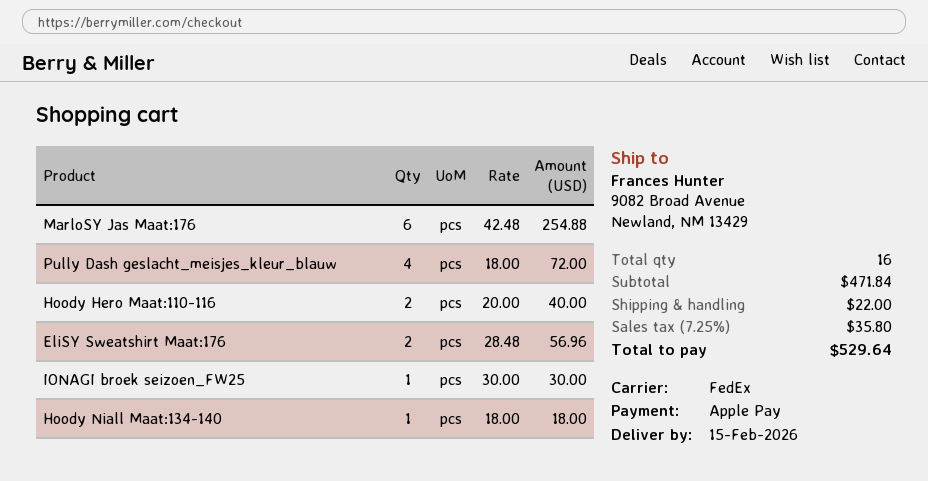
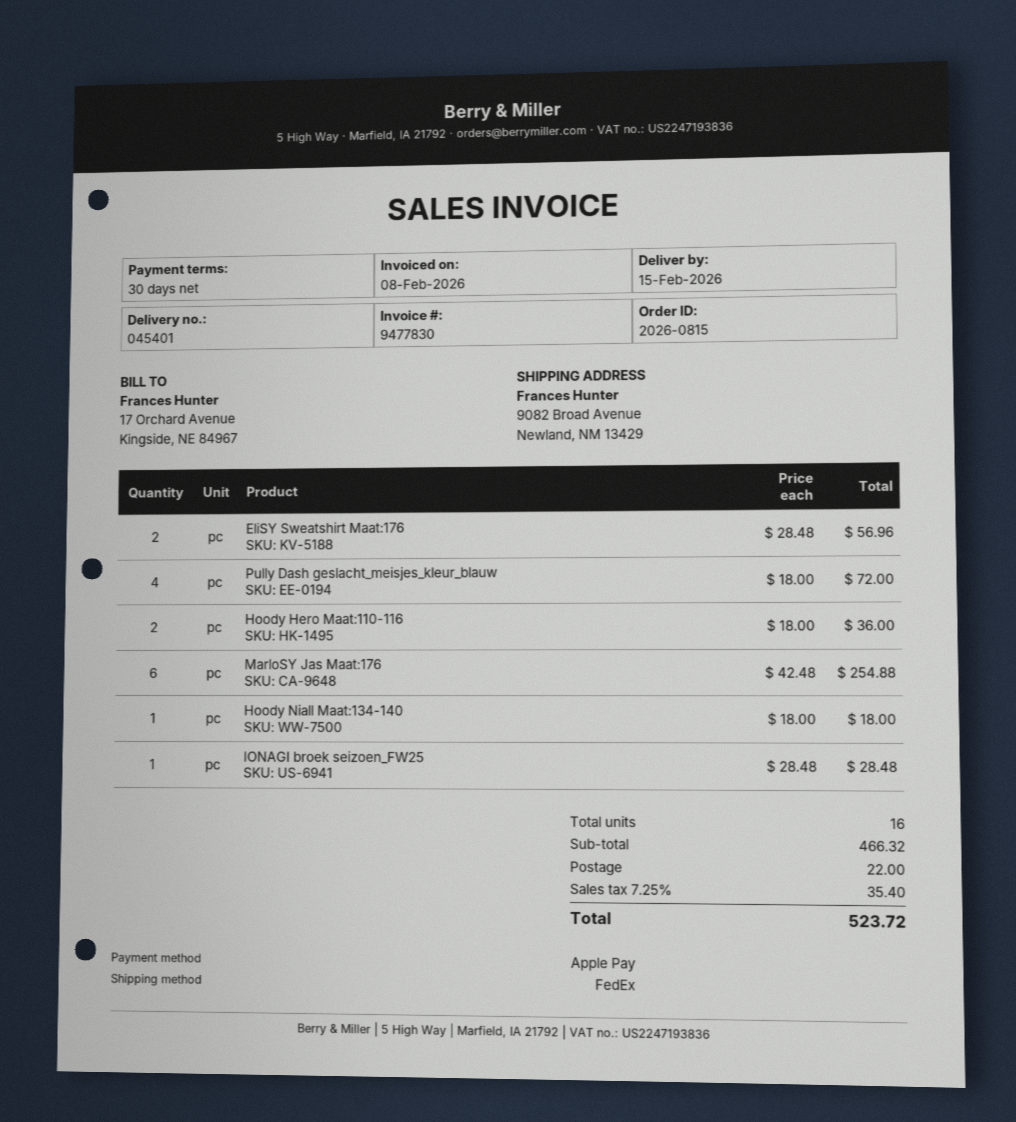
Hoody Hero Maat:110-116: 2 x 20.00 = 40.00 -> 2 x 18.00 = 36.00
IONAGI broek seizoen_FW25: 1 x 30.00 = 30.00 -> 1 x 28.48 = 28.48
subtotal: 471.84 -> 466.32
tax: 7.25% = 35.80 -> 7.25% = 35.40
total: 529.64 -> 523.72

